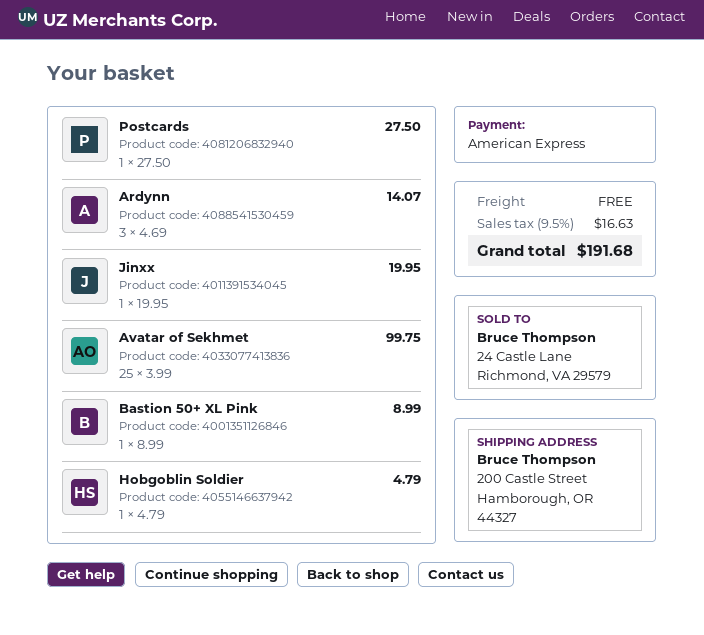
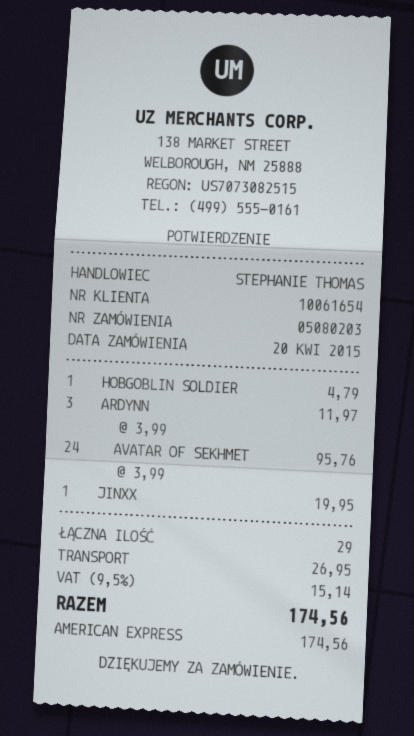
Postcards: 1 x 27.50 = 27.50 -> none
Ardynn: 3 x 4.69 = 14.07 -> 3 x 3.99 = 11.97
Avatar of Sekhmet: 25 x 3.99 = 99.75 -> 24 x 3.99 = 95.76
Bastion 50+ XL Pink: 1 x 8.99 = 8.99 -> none
shipping: 0.00 -> 26.95
tax: 9.5% = 16.63 -> 9.5% = 15.14
total: 191.68 -> 174.56

